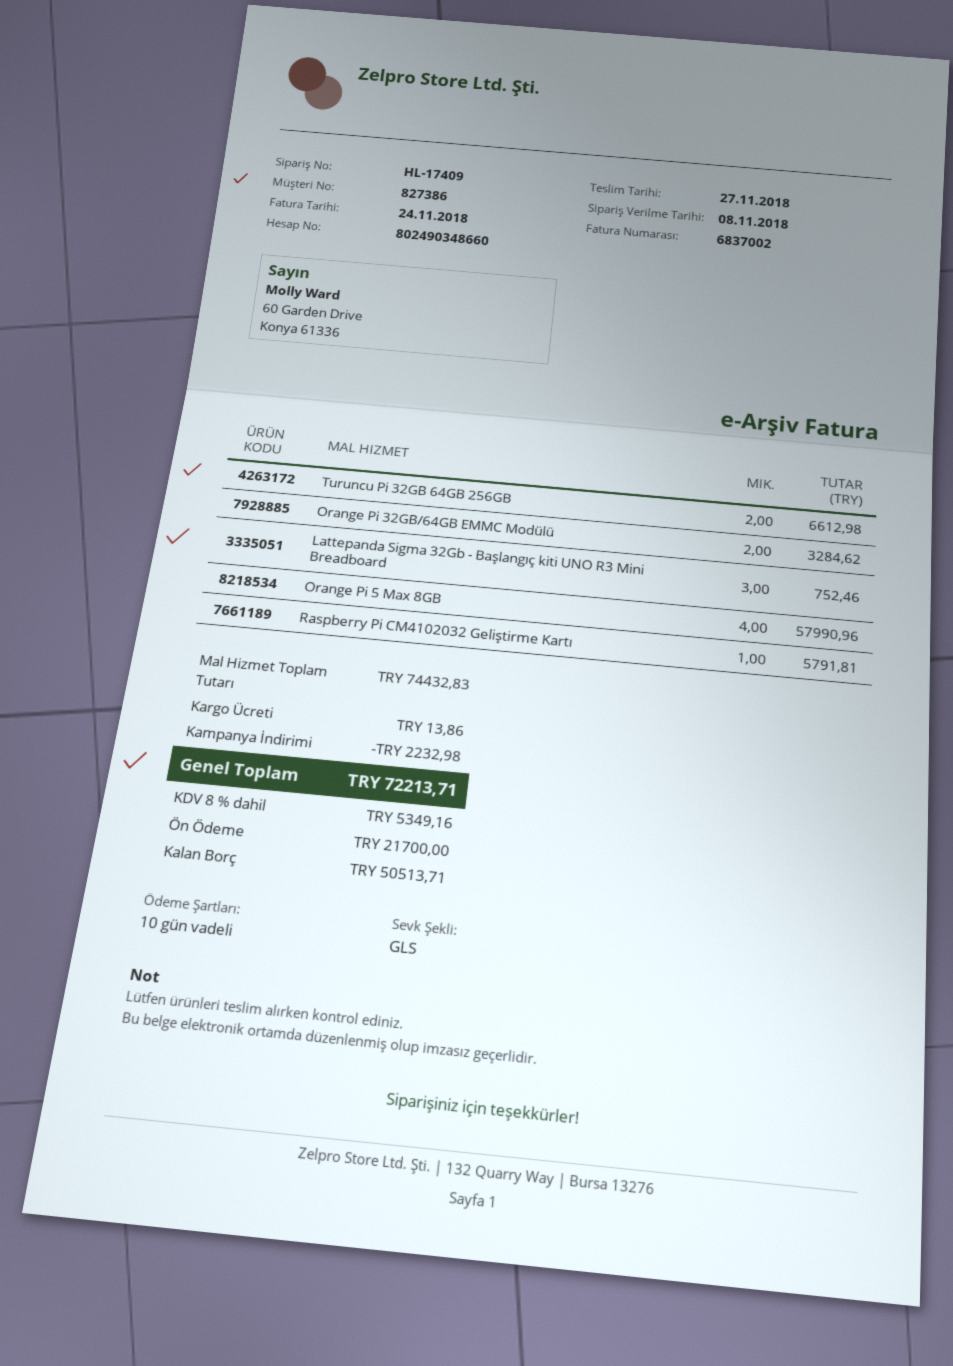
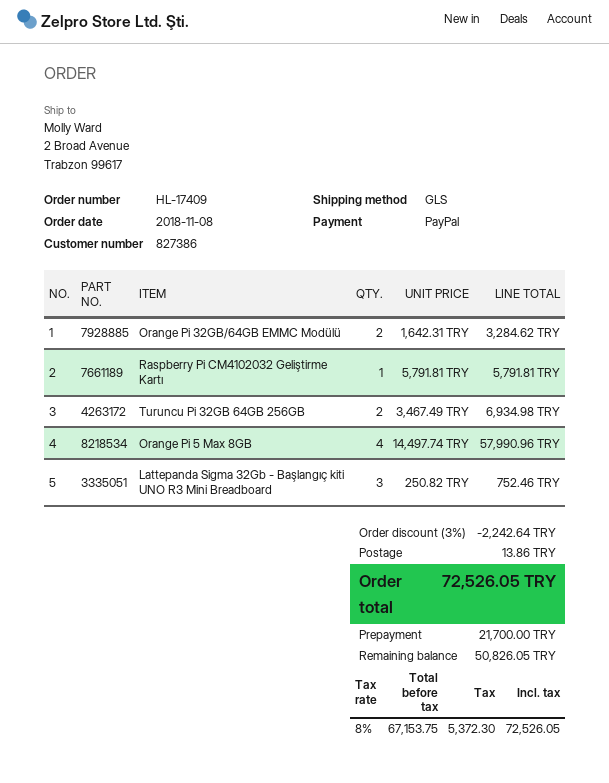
Turuncu Pi 32GB 64GB 256GB: 2 for 6612.98 -> 2 for 6934.98
discount: 2232.98 -> 2242.64
tax: 8% = 5349.16 -> 8% = 5372.30
total: 72213.71 -> 72526.05
balance: 50513.71 -> 50826.05

